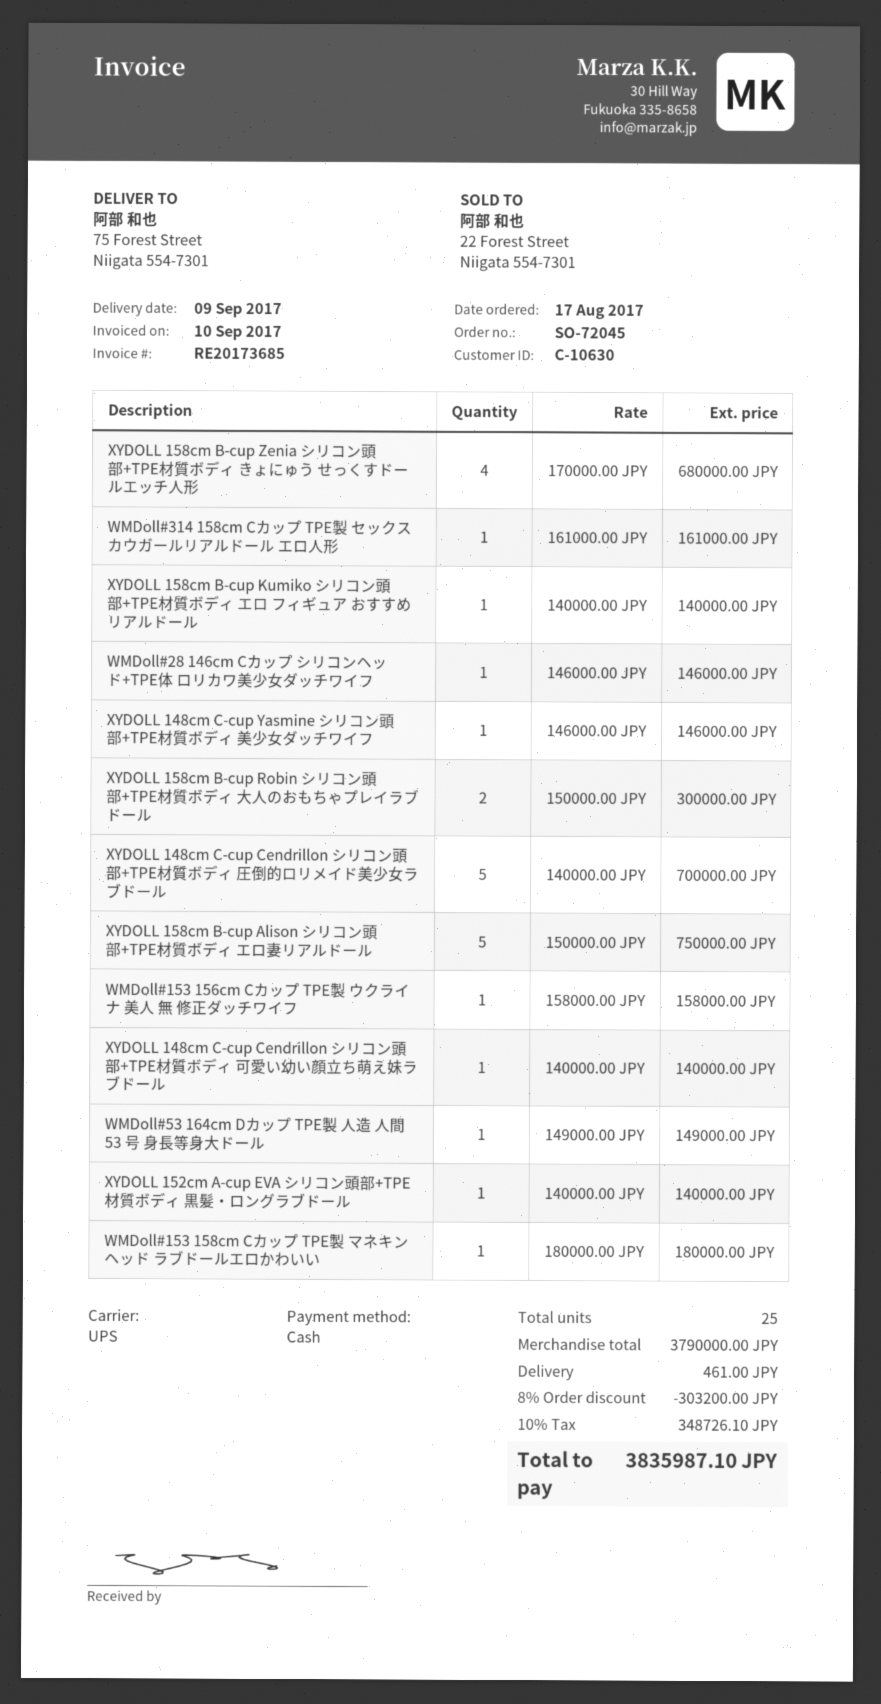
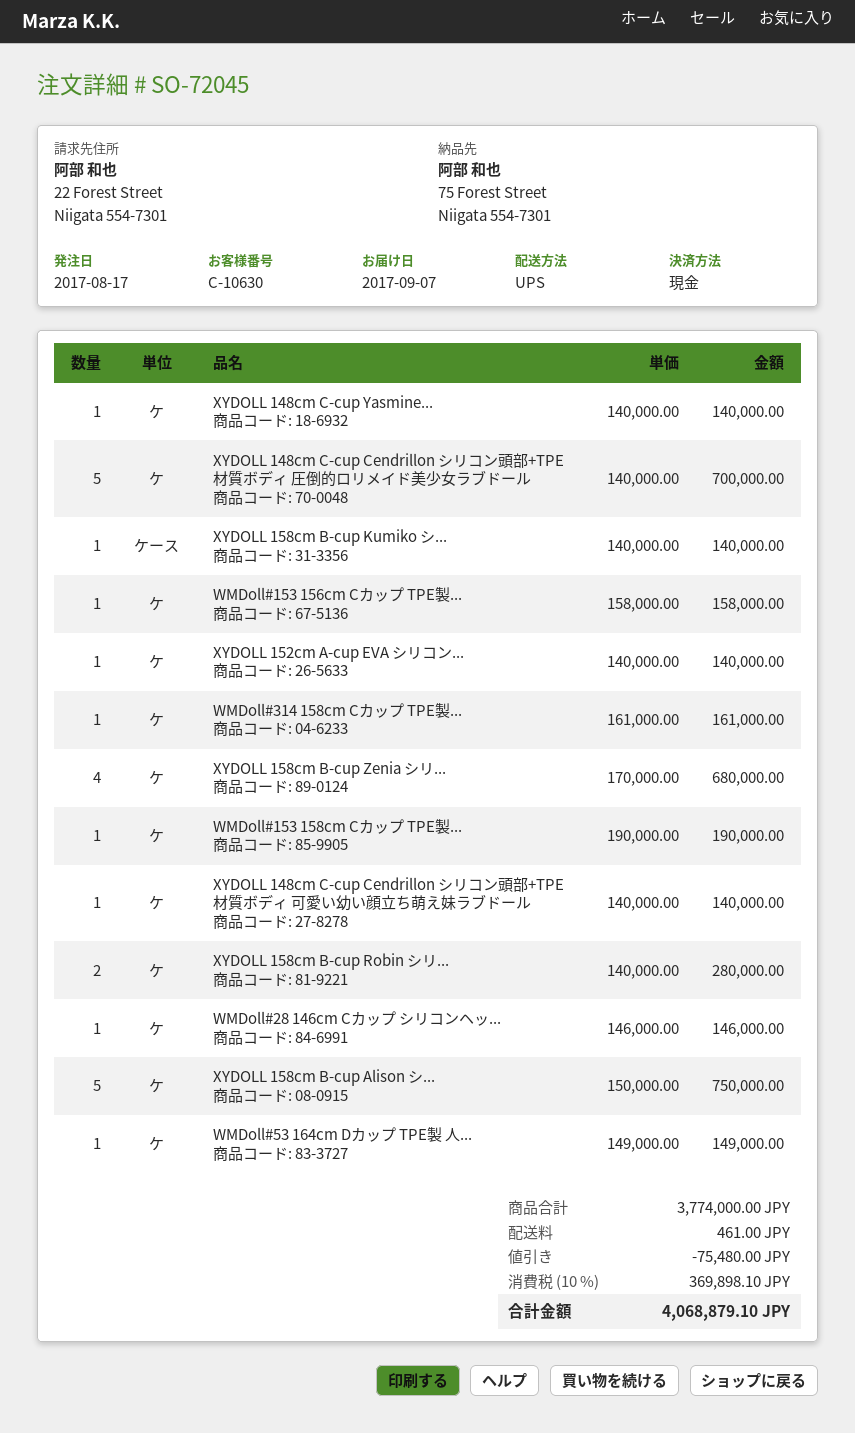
delivery date: 2017-09-09 -> 2017-09-07
XYDOLL 148cm C-cup Yasmine シリコン頭部+TPE材質ボディ 美少女ダッチワイフ: 1 x 146000.00 = 146000.00 -> 1 x 140000.00 = 140000.00
XYDOLL 158cm B-cup Robin シリコン頭部+TPE材質ボディ 大人のおもちゃプレイラブドール: 2 x 150000.00 = 300000.00 -> 2 x 140000.00 = 280000.00
WMDoll#153 158cm Cカップ TPE製 マネキン ヘッド ラブドールエロかわいい: 1 x 180000.00 = 180000.00 -> 1 x 190000.00 = 190000.00
subtotal: 3790000.00 -> 3774000.00
discount: 303200.00 -> 75480.00
tax: 10% = 348726.10 -> 10% = 369898.10
total: 3835987.10 -> 4068879.10

